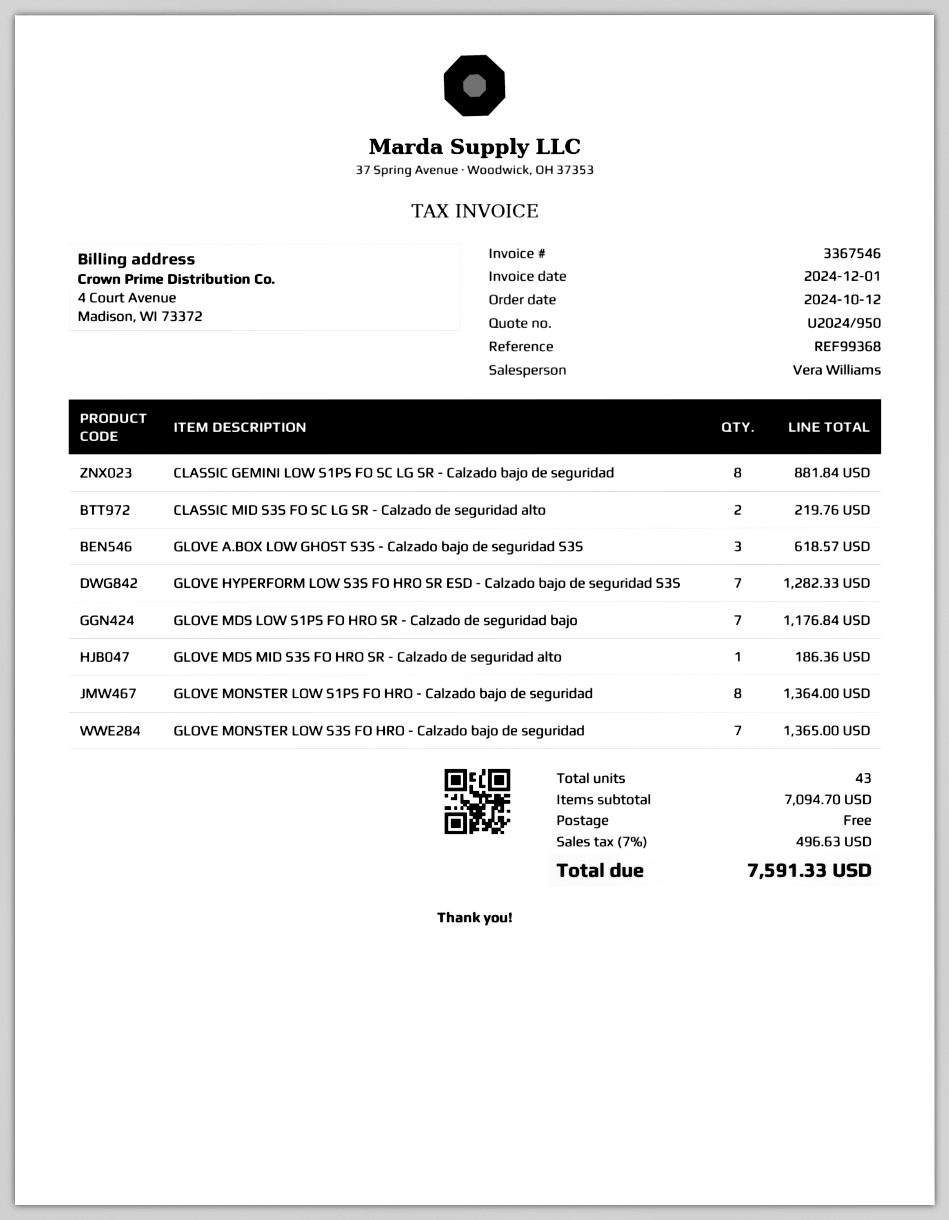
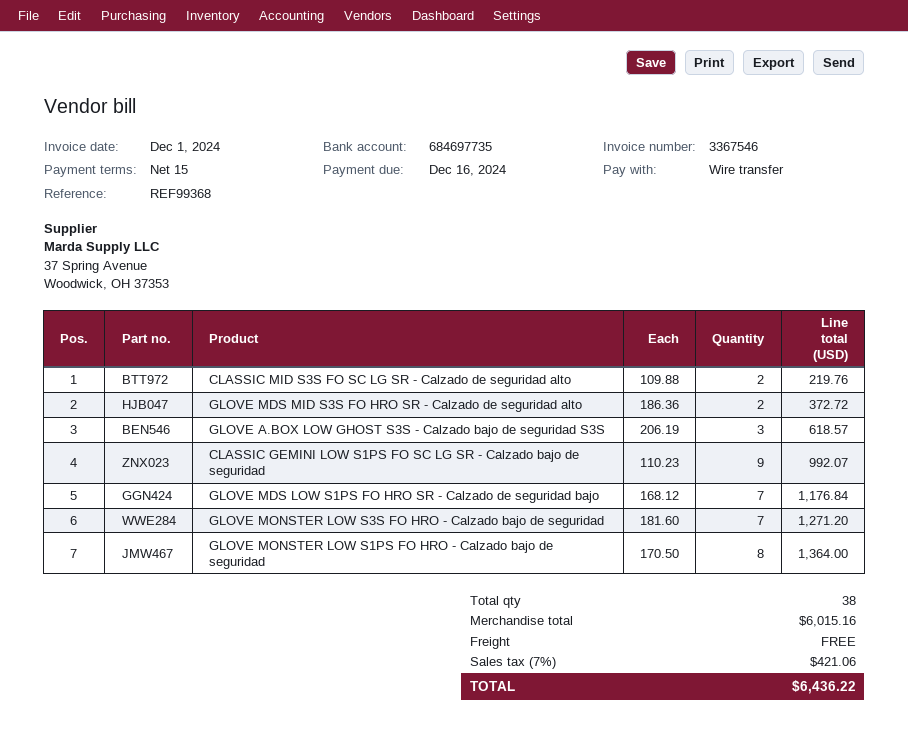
CLASSIC GEMINI LOW S1PS FO SC LG SR - Calzado bajo de seguridad: 8 for 881.84 -> 9 for 992.07
GLOVE HYPERFORM LOW S3S FO HRO SR ESD - Calzado bajo de seguridad S3S: 7 for 1282.33 -> none
GLOVE MDS MID S3S FO HRO SR - Calzado de seguridad alto: 1 for 186.36 -> 2 for 372.72
GLOVE MONSTER LOW S3S FO HRO - Calzado bajo de seguridad: 7 for 1365.00 -> 7 for 1271.20
total quantity: 43 -> 38
subtotal: 7094.70 -> 6015.16
tax: 7% = 496.63 -> 7% = 421.06
total: 7591.33 -> 6436.22

